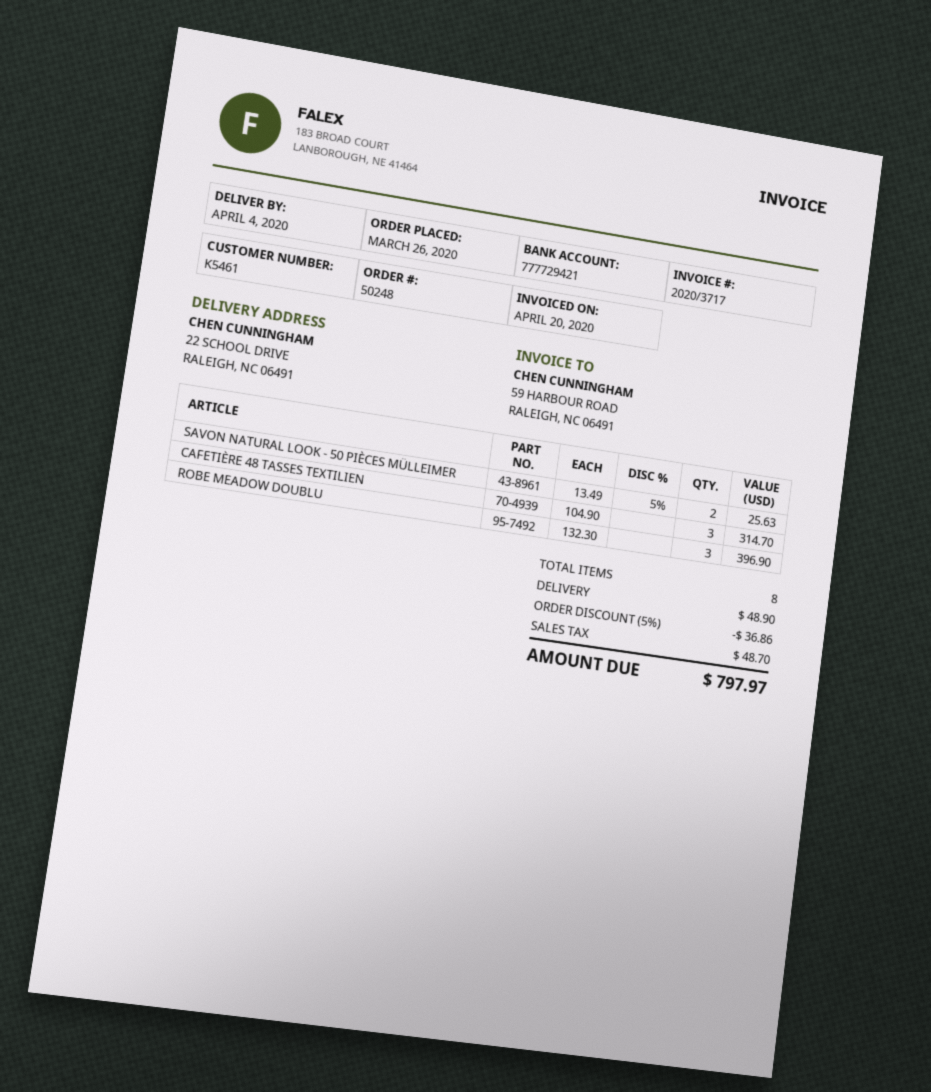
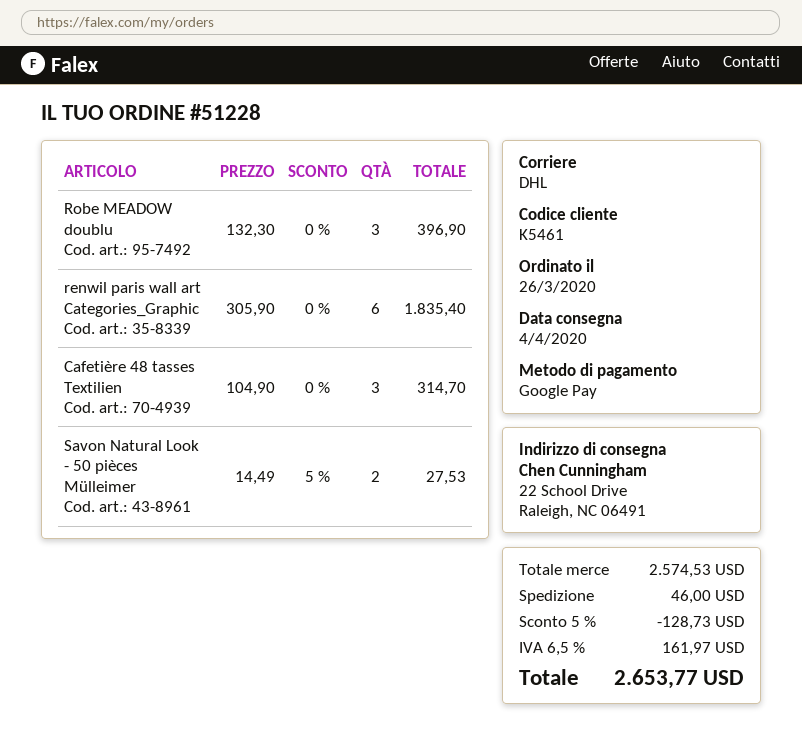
order number: 50248 -> 51228
SAVON NATURAL LOOK - 50 PIÈCES MÜLLEIMER: 2 x 13.49 - 5% = 25.63 -> 2 x 14.49 - 5% = 27.53
renwil paris wall art Categories_Graphic: none -> 6 x 305.90 = 1835.40
discount: 5% = 36.86 -> 5% = 128.73
shipping: 48.90 -> 46.00
tax: 48.70 -> 161.97
total: 797.97 -> 2653.77

